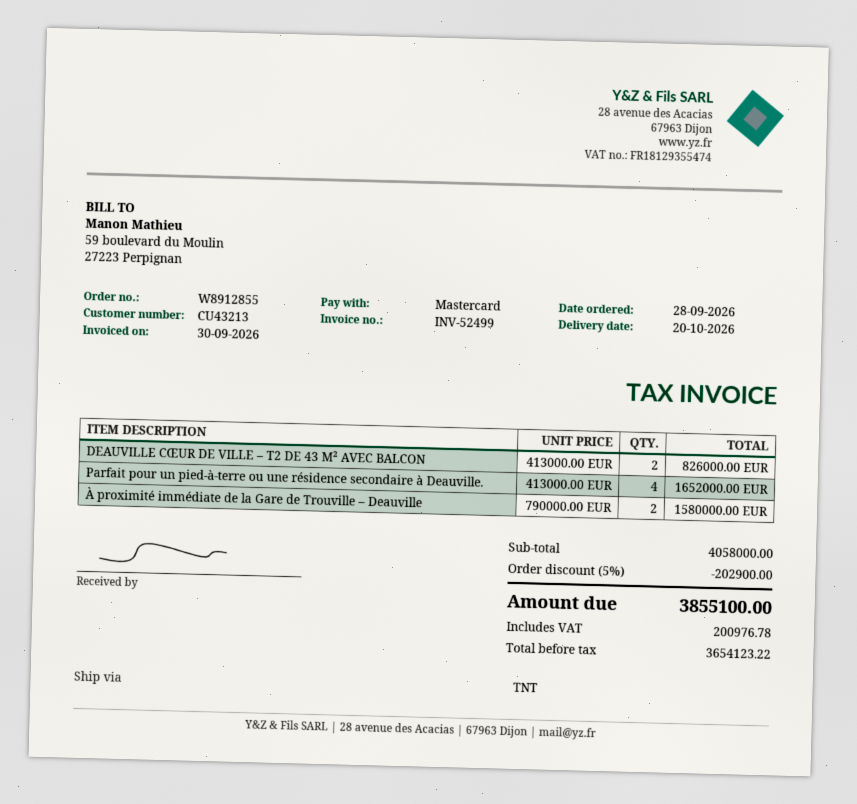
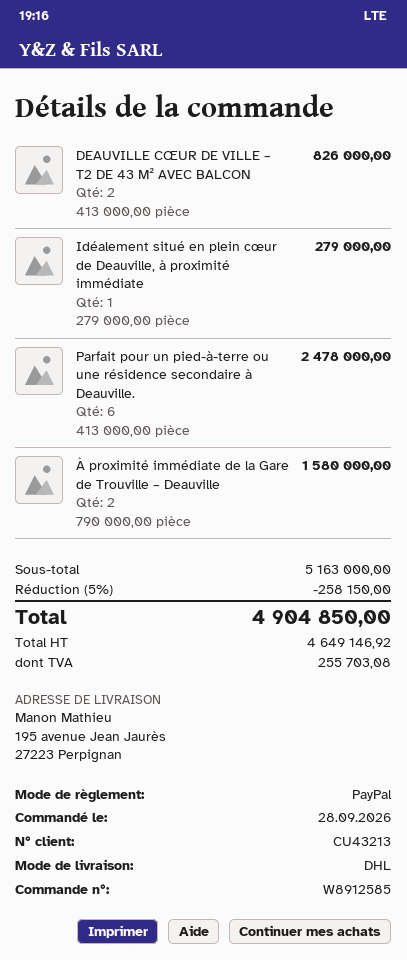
order number: W8912855 -> W8912585
payment method: Mastercard -> PayPal
shipping method: TNT -> DHL
Parfait pour un pied-à-terre ou une résidence secondaire à Deauville.: 4 x 413000.00 = 1652000.00 -> 6 x 413000.00 = 2478000.00
Idéalement situé en plein cœur de Deauville, à proximité immédiate: none -> 1 x 279000.00 = 279000.00
subtotal: 4058000.00 -> 5163000.00
discount: 5% = 202900.00 -> 5% = 258150.00
net: 3654123.22 -> 4649146.92
tax: 200976.78 -> 255703.08
total: 3855100.00 -> 4904850.00

